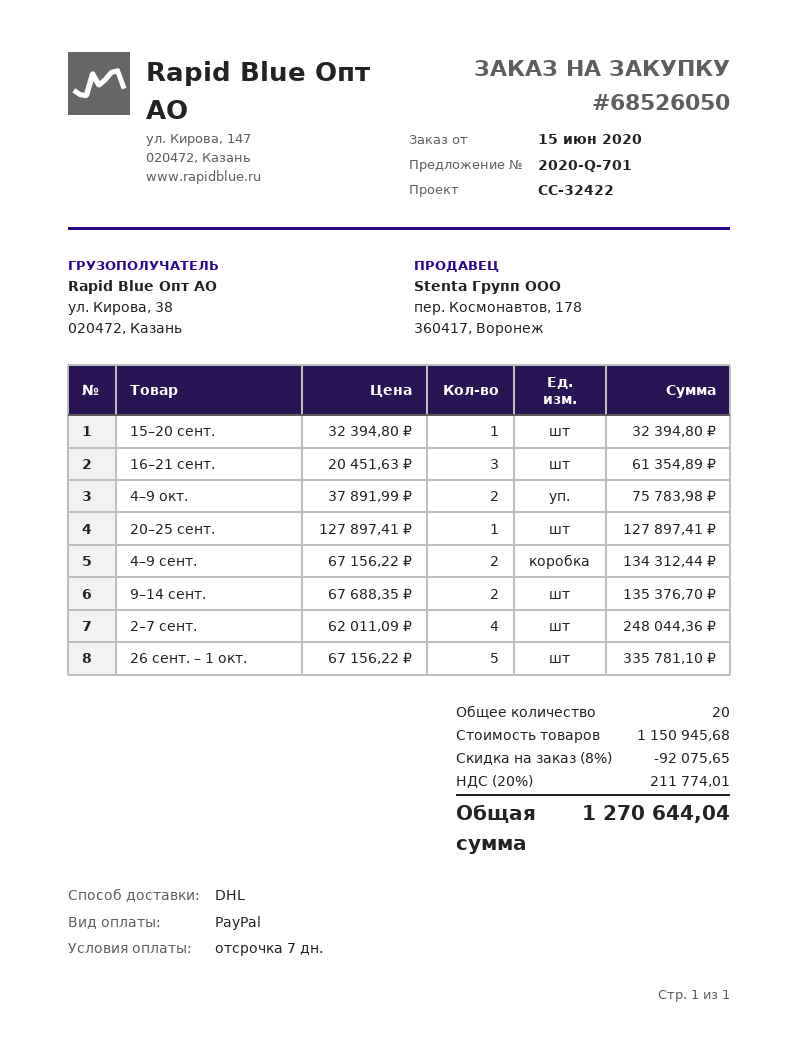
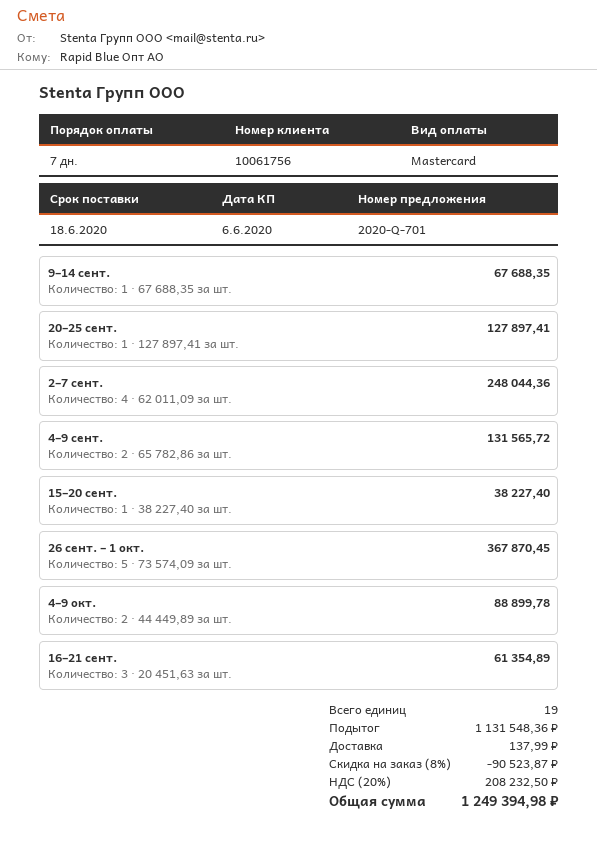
payment method: PayPal -> Mastercard
15–20 сент.: 1 x 32394.80 = 32394.80 -> 1 x 38227.40 = 38227.40
4–9 окт.: 2 x 37891.99 = 75783.98 -> 2 x 44449.89 = 88899.78
4–9 сент.: 2 x 67156.22 = 134312.44 -> 2 x 65782.86 = 131565.72
9–14 сент.: 2 x 67688.35 = 135376.70 -> 1 x 67688.35 = 67688.35
26 сент. – 1 окт.: 5 x 67156.22 = 335781.10 -> 5 x 73574.09 = 367870.45
total quantity: 20 -> 19
subtotal: 1150945.68 -> 1131548.36
discount: 8% = 92075.65 -> 8% = 90523.87
shipping: none -> 137.99
tax: 20% = 211774.01 -> 20% = 208232.50
total: 1270644.04 -> 1249394.98

